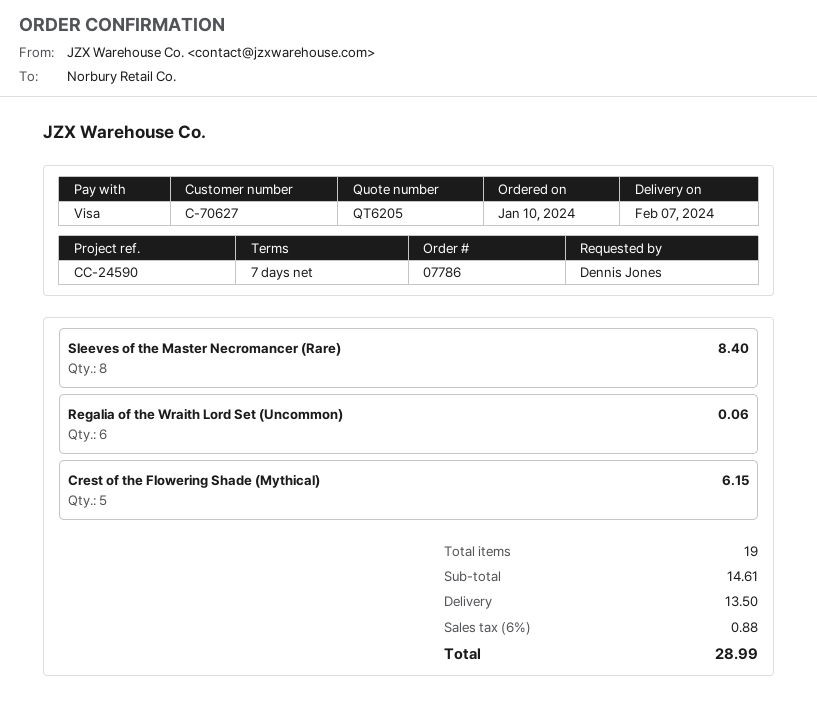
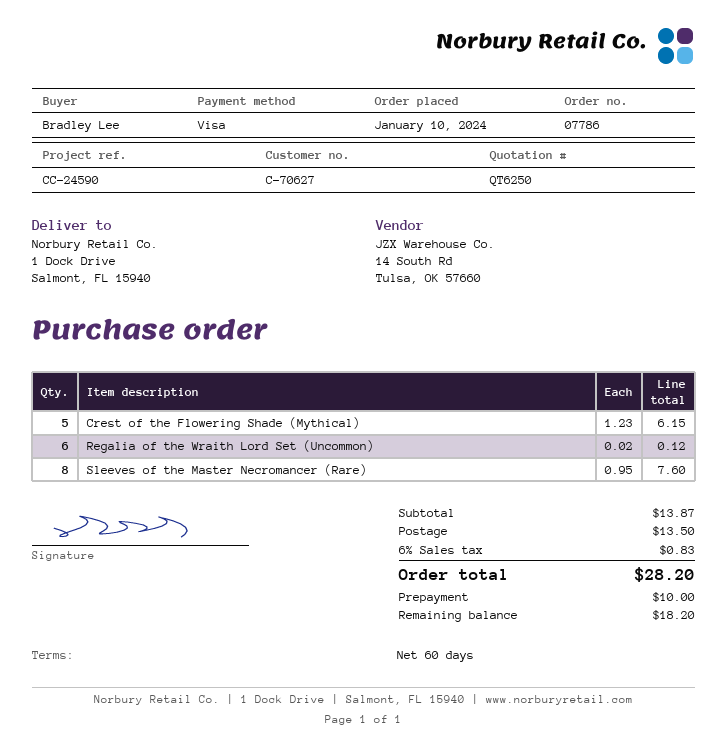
quote number: QT6205 -> QT6250
payment terms: 7 days -> 60 days
ordered by: Dennis Jones -> Bradley Lee
Sleeves of the Master Necromancer (Rare): 8 for 8.40 -> 8 for 7.60
Regalia of the Wraith Lord Set (Uncommon): 6 for 0.06 -> 6 for 0.12
subtotal: 14.61 -> 13.87
tax: 6% = 0.88 -> 6% = 0.83
total: 28.99 -> 28.20

